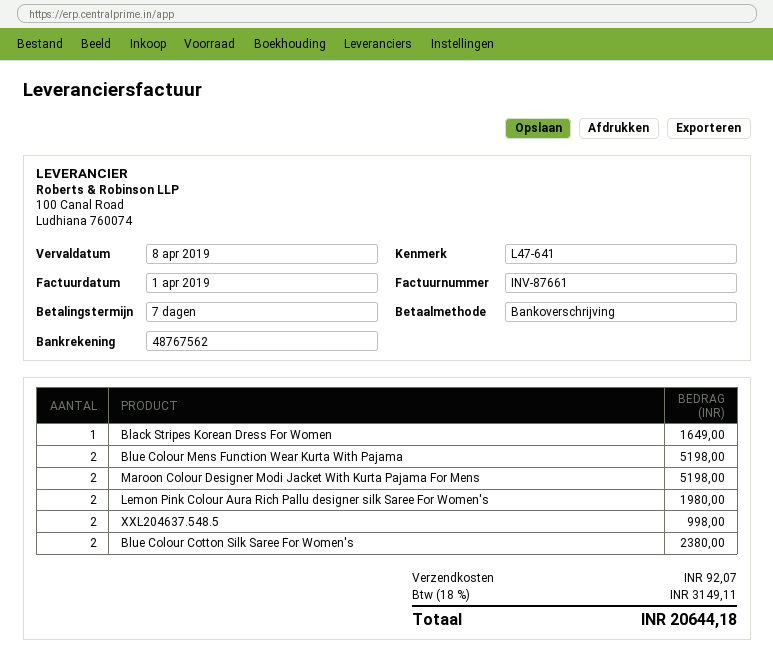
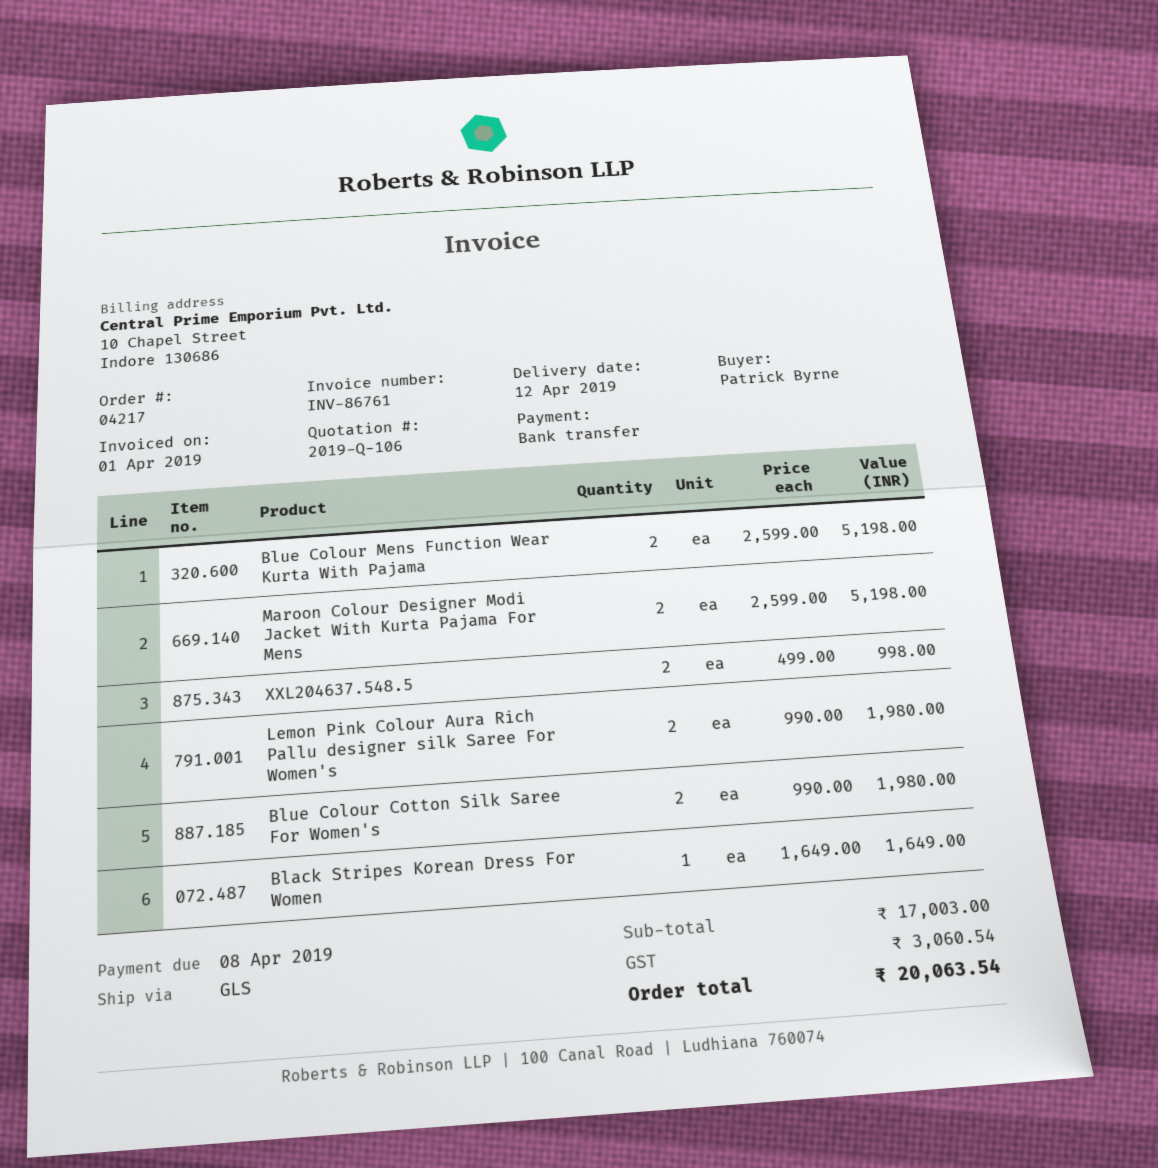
invoice number: INV-87661 -> INV-86761
Blue Colour Cotton Silk Saree For Women's: 2 for 2380.00 -> 2 for 1980.00
shipping: 92.07 -> none
tax: 3149.11 -> 3060.54
total: 20644.18 -> 20063.54

